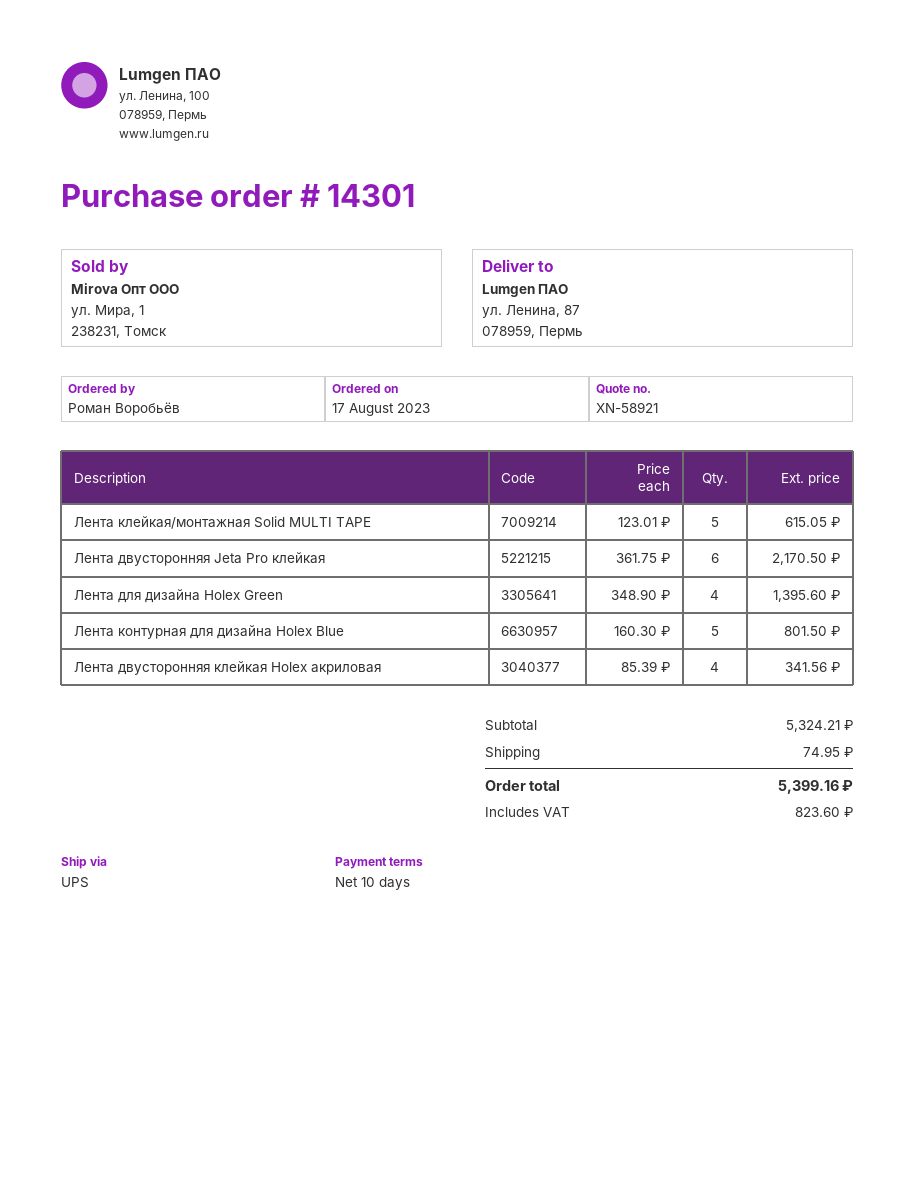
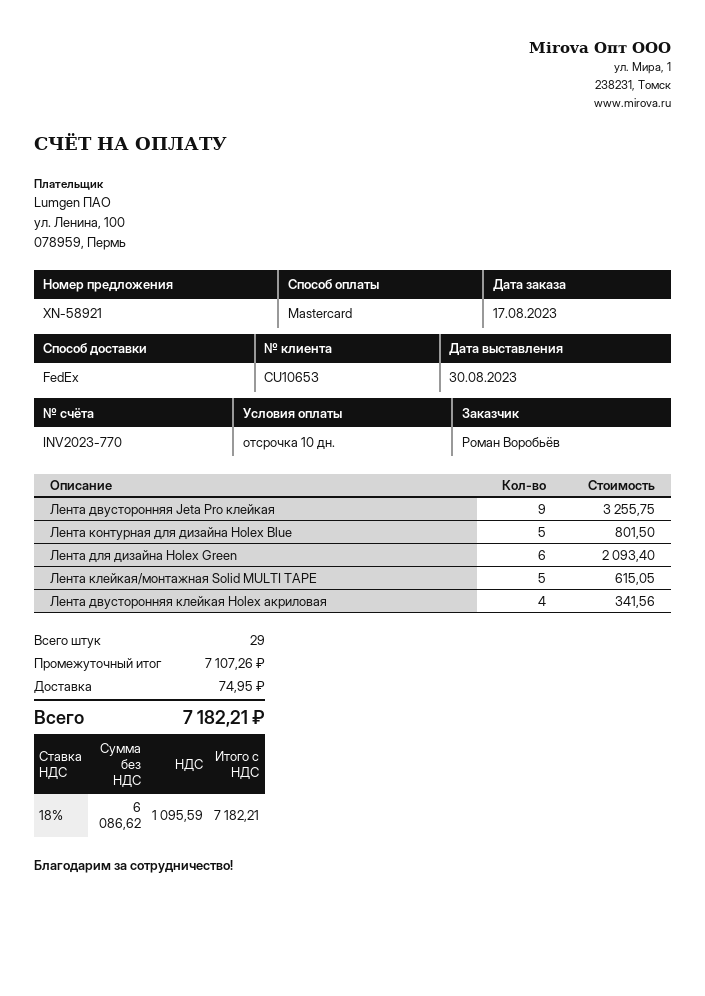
shipping method: UPS -> FedEx
Лента двусторонняя Jeta Pro клейкая: 6 for 2170.50 -> 9 for 3255.75
Лента для дизайна Holex Green: 4 for 1395.60 -> 6 for 2093.40
subtotal: 5324.21 -> 7107.26
tax: 823.60 -> 1095.59
total: 5399.16 -> 7182.21

